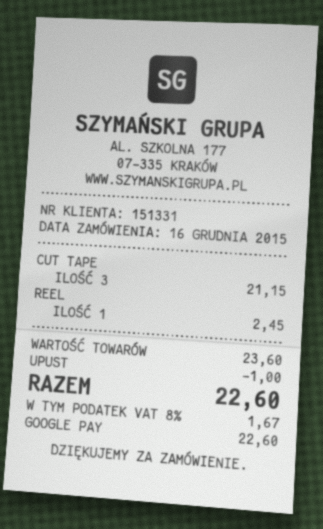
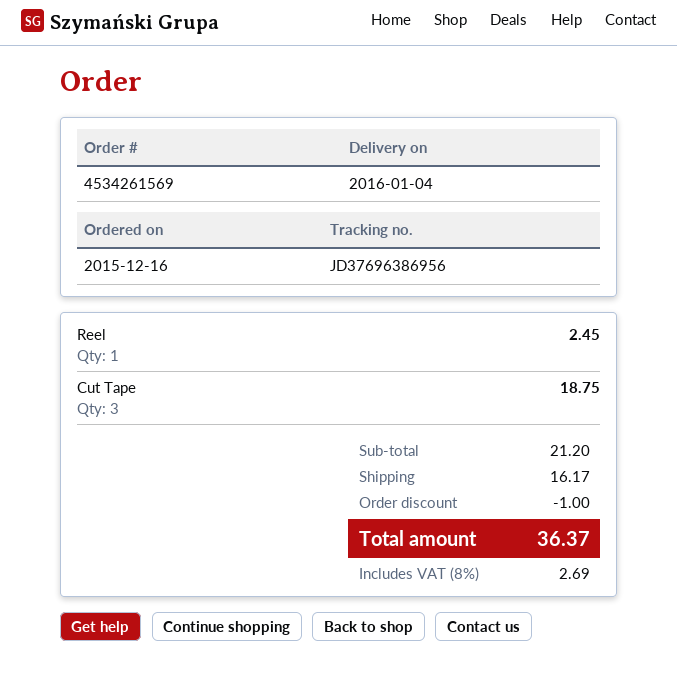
CUT TAPE: 3 for 21.15 -> 3 for 18.75
subtotal: 23.60 -> 21.20
shipping: none -> 16.17
tax: 8% = 1.67 -> 8% = 2.69
total: 22.60 -> 36.37

